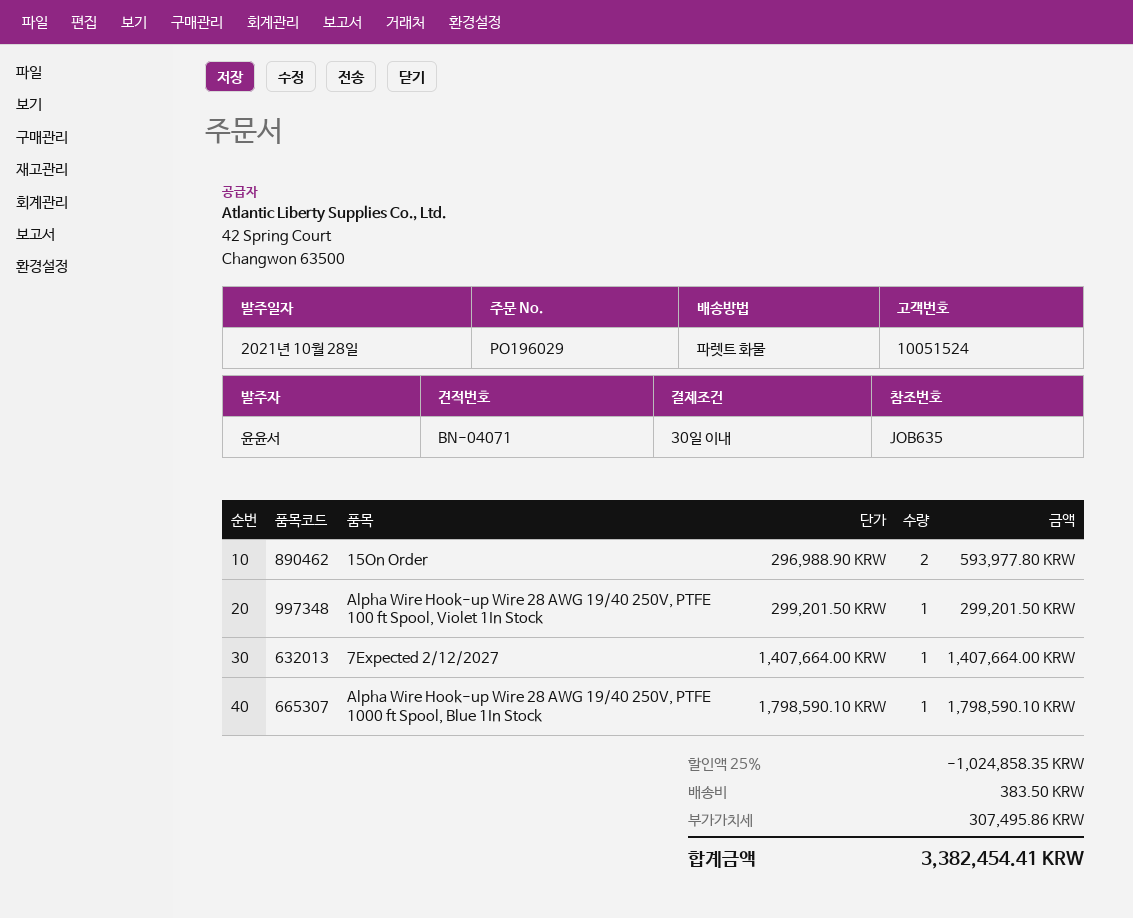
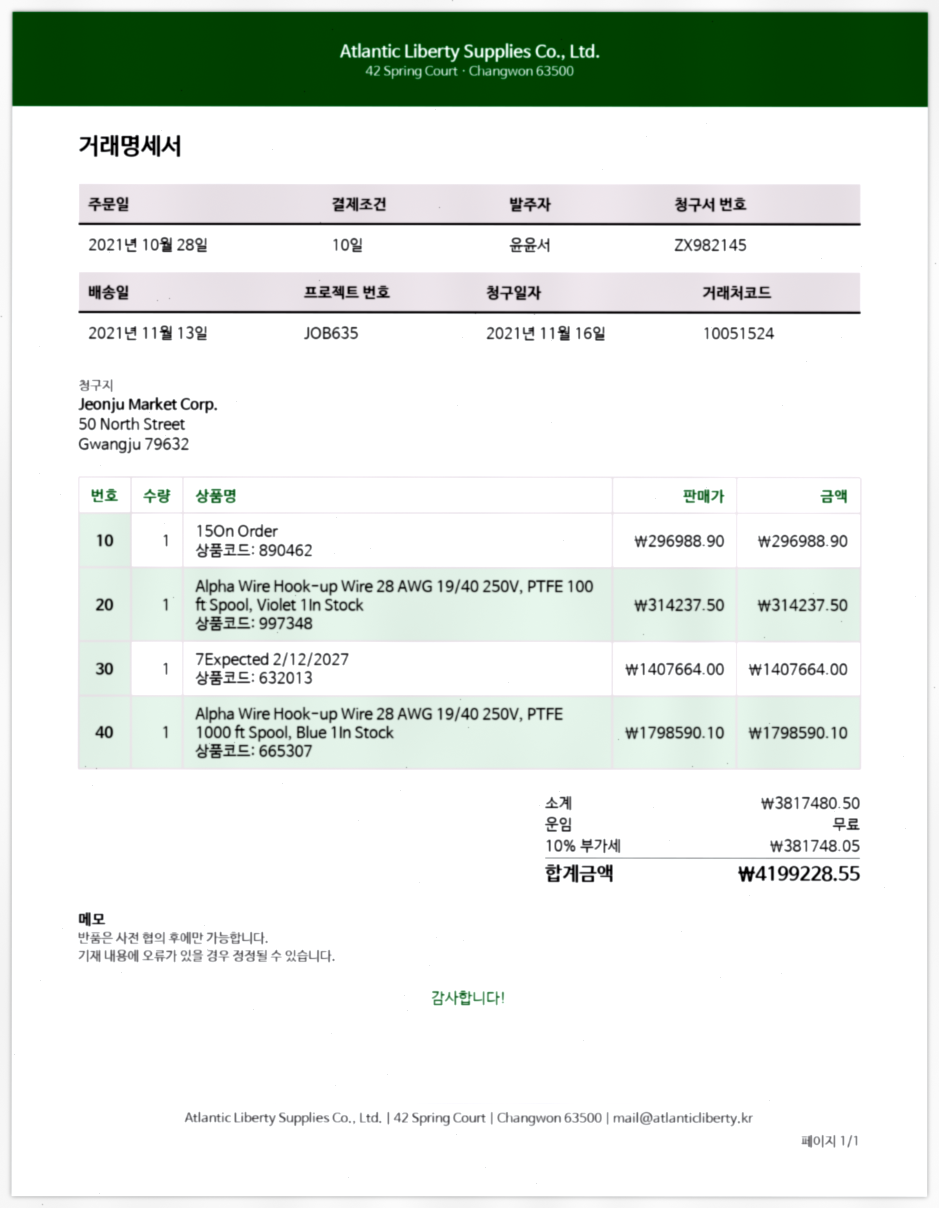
payment terms: 30 days -> 10 days
15On Order: 2 x 296988.90 = 593977.80 -> 1 x 296988.90 = 296988.90
Alpha Wire Hook-up Wire 28 AWG 19/40 250V, PTFE 100 ft Spool, Violet 1In Stock: 1 x 299201.50 = 299201.50 -> 1 x 314237.50 = 314237.50
discount: 25% = 1024858.35 -> none
shipping: 383.50 -> 0.00
tax: 307495.86 -> 381748.05
total: 3382454.41 -> 4199228.55

